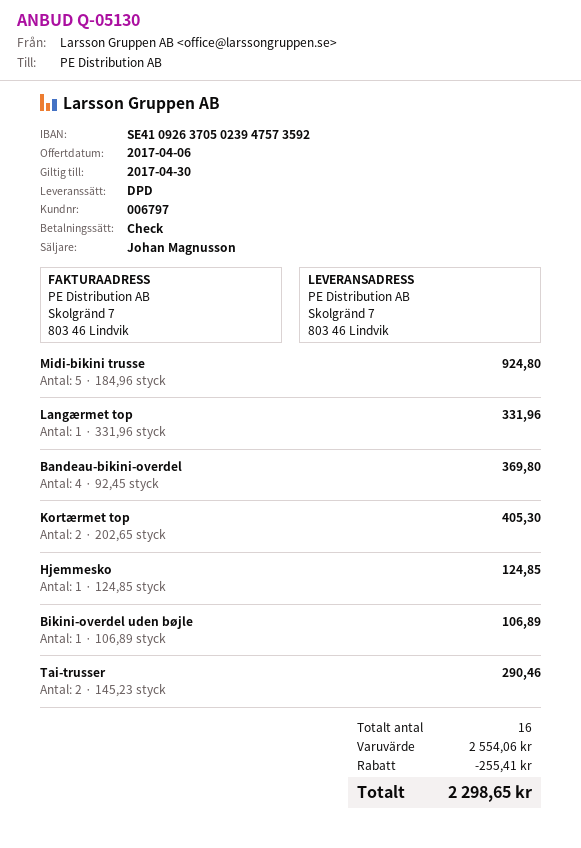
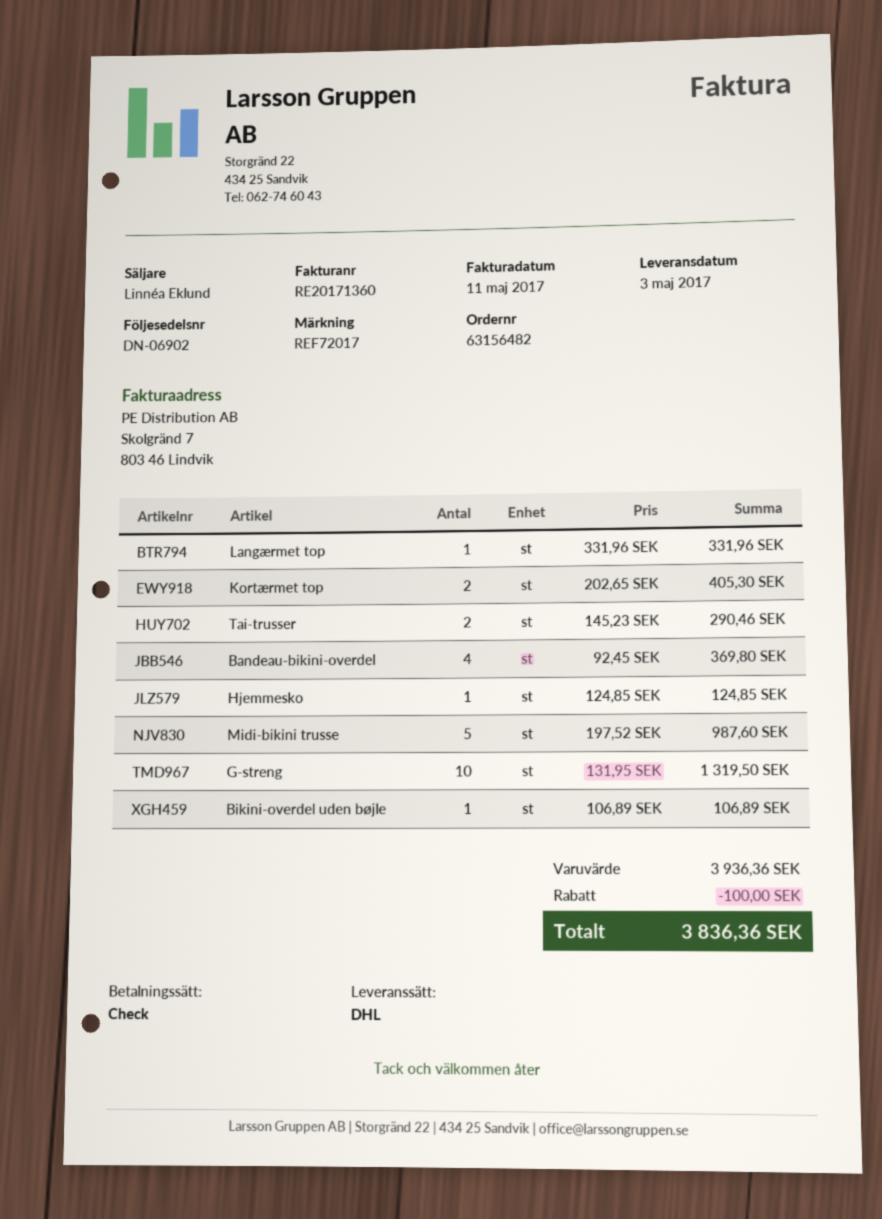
sales rep: Johan Magnusson -> Linnéa Eklund
shipping method: DPD -> DHL
Midi-bikini trusse: 5 x 184.96 = 924.80 -> 5 x 197.52 = 987.60
G-streng: none -> 10 x 131.95 = 1319.50
subtotal: 2554.06 -> 3936.36
discount: 255.41 -> 100.00
total: 2298.65 -> 3836.36

